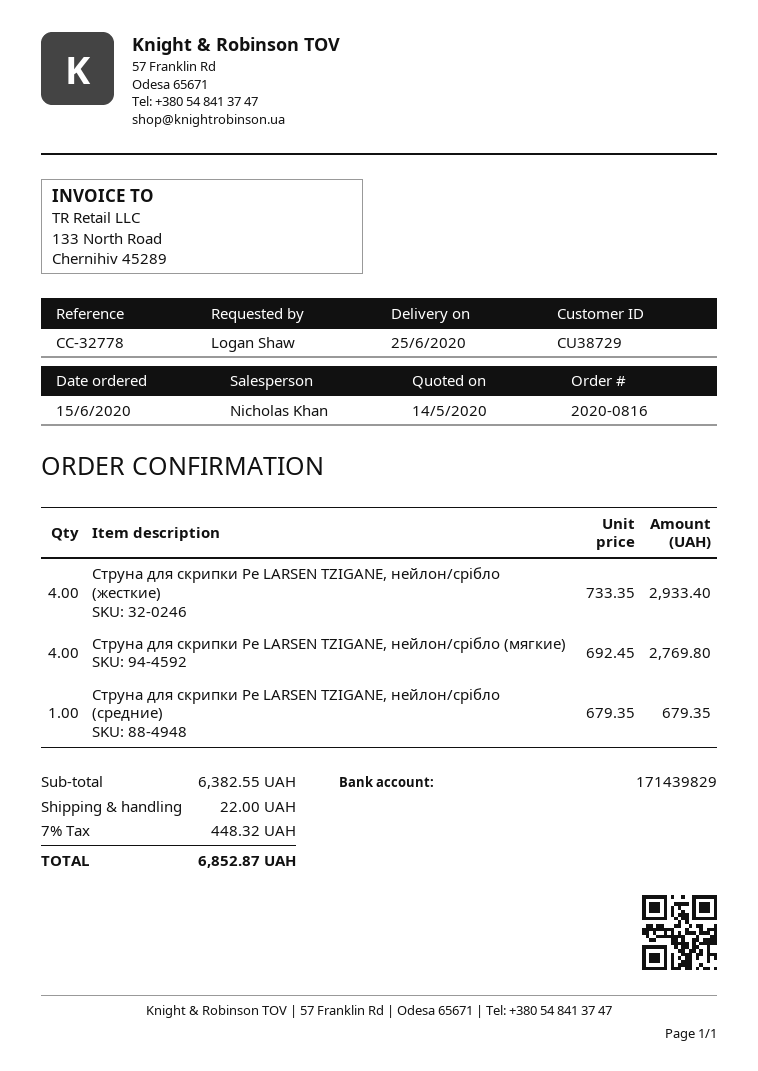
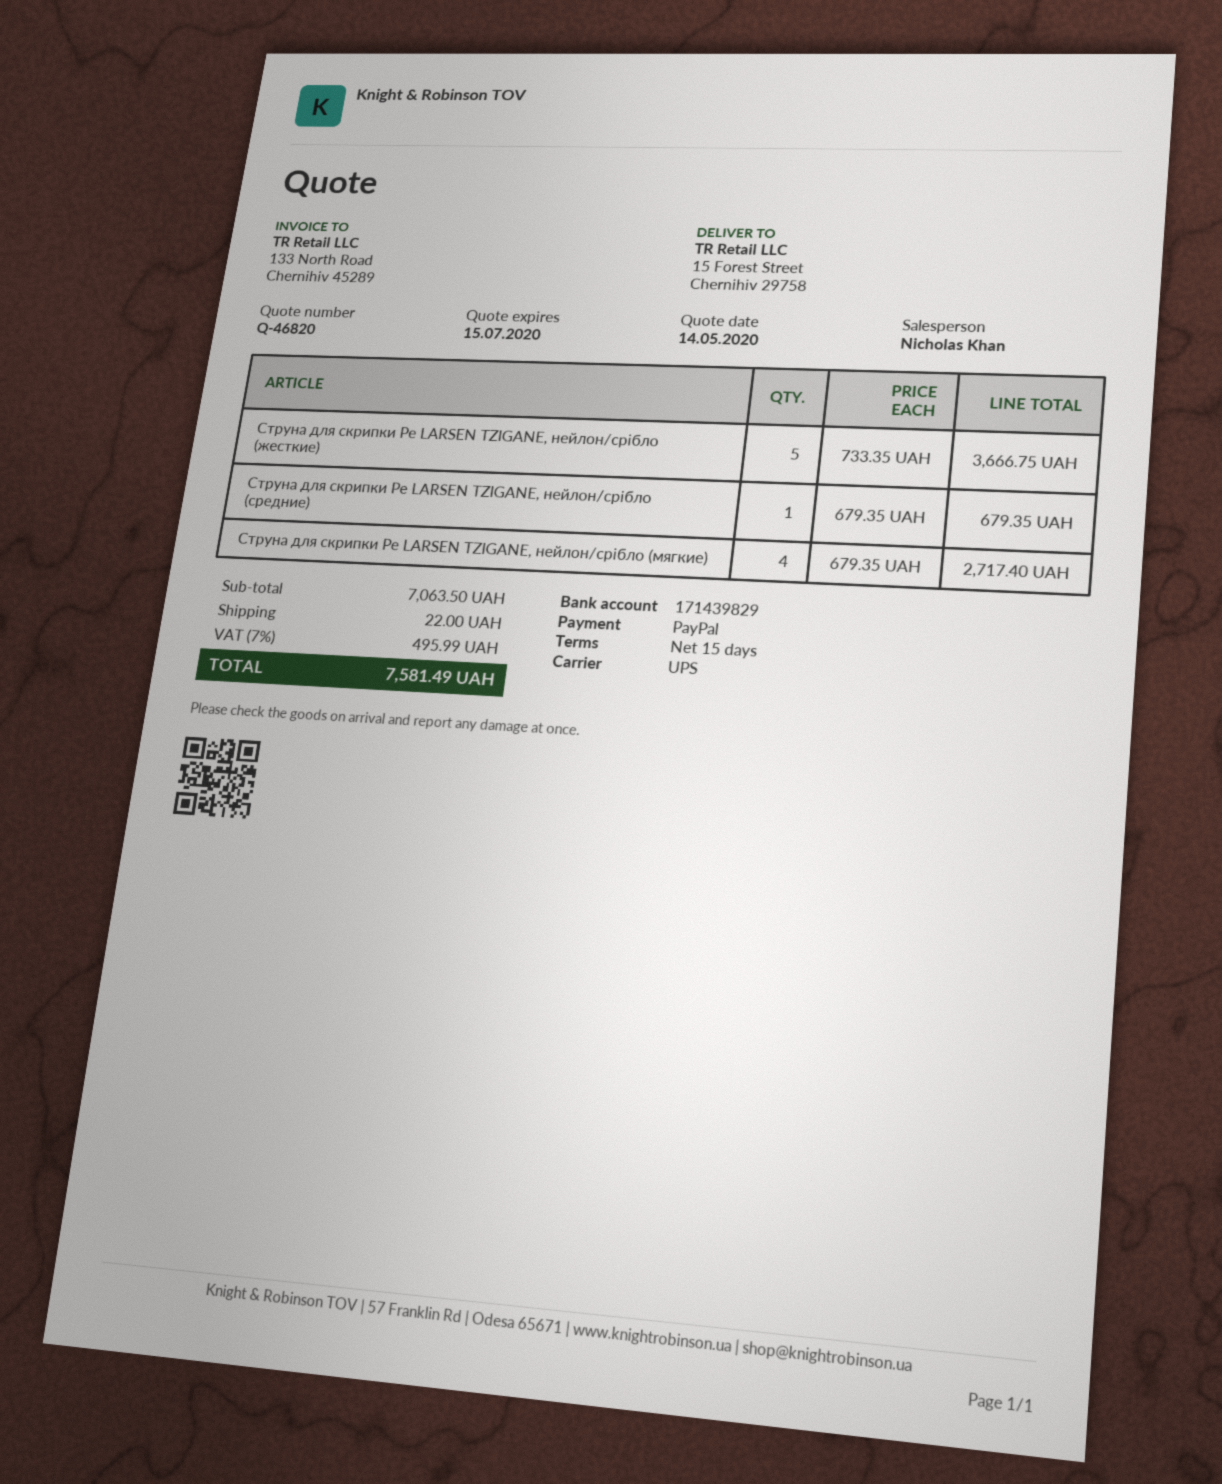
Струна для скрипки Ре LARSEN TZIGANE, нейлон/срібло (жесткие): 4 x 733.35 = 2933.40 -> 5 x 733.35 = 3666.75
Струна для скрипки Ре LARSEN TZIGANE, нейлон/срібло (мягкие): 4 x 692.45 = 2769.80 -> 4 x 679.35 = 2717.40
subtotal: 6382.55 -> 7063.50
tax: 7% = 448.32 -> 7% = 495.99
total: 6852.87 -> 7581.49

